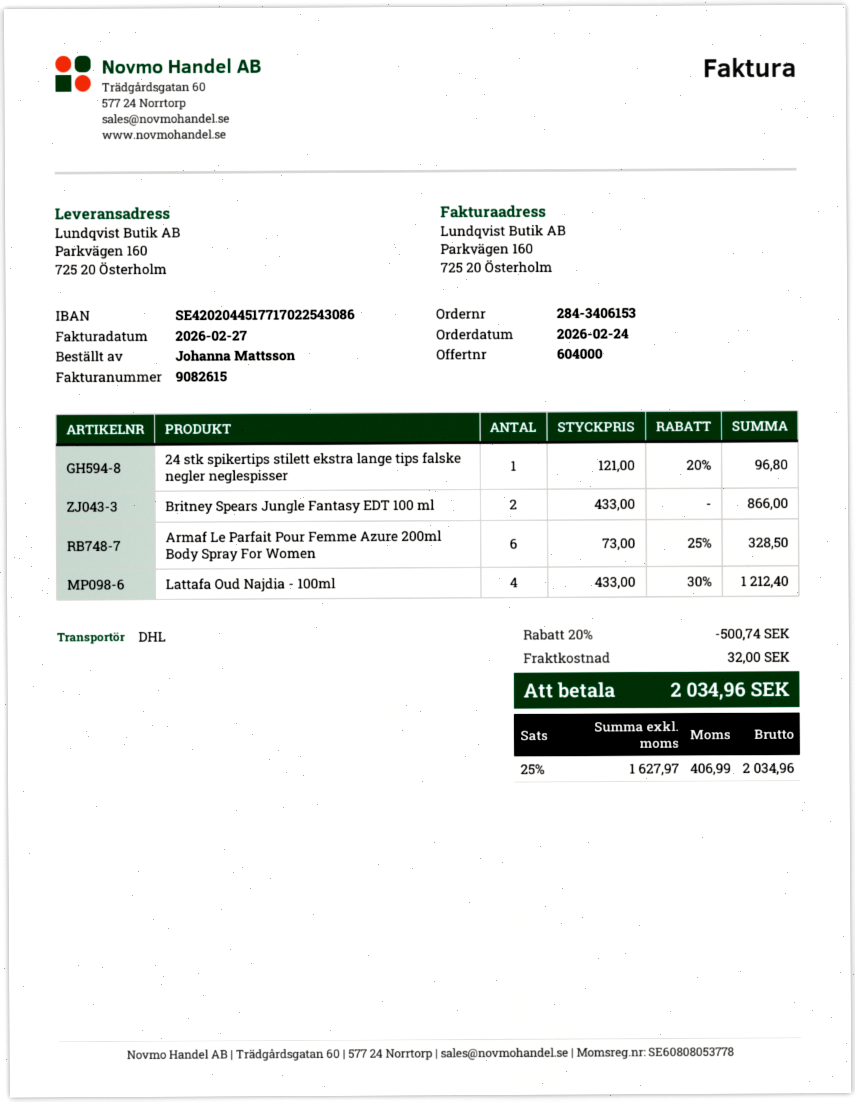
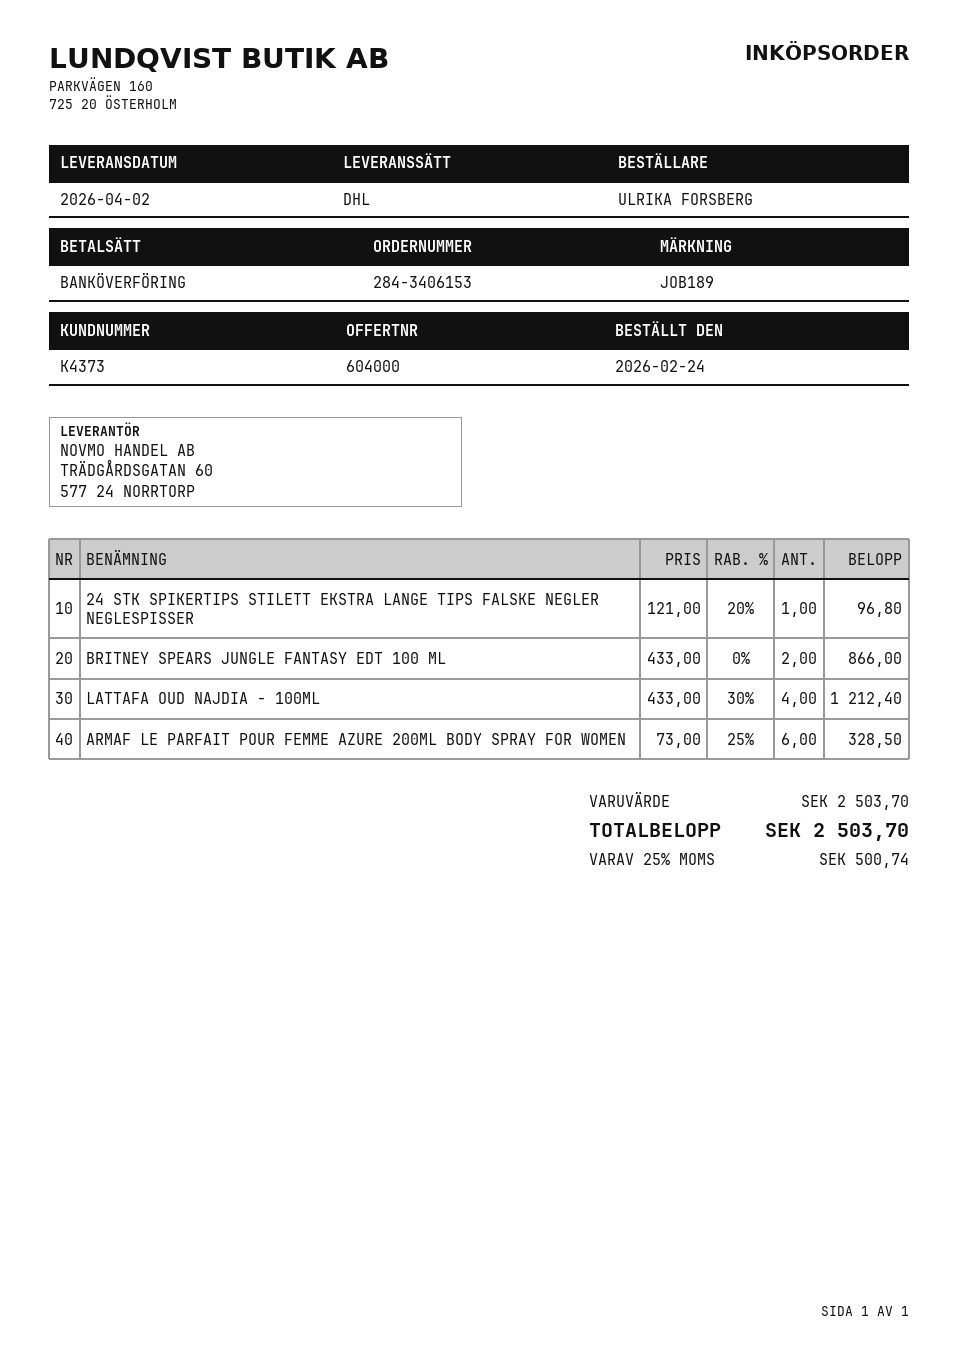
ordered by: Johanna Mattsson -> ULRIKA FORSBERG
discount: 20% = 500.74 -> none
shipping: 32.00 -> none
tax: 25% = 406.99 -> 25% = 500.74
total: 2034.96 -> 2503.70

